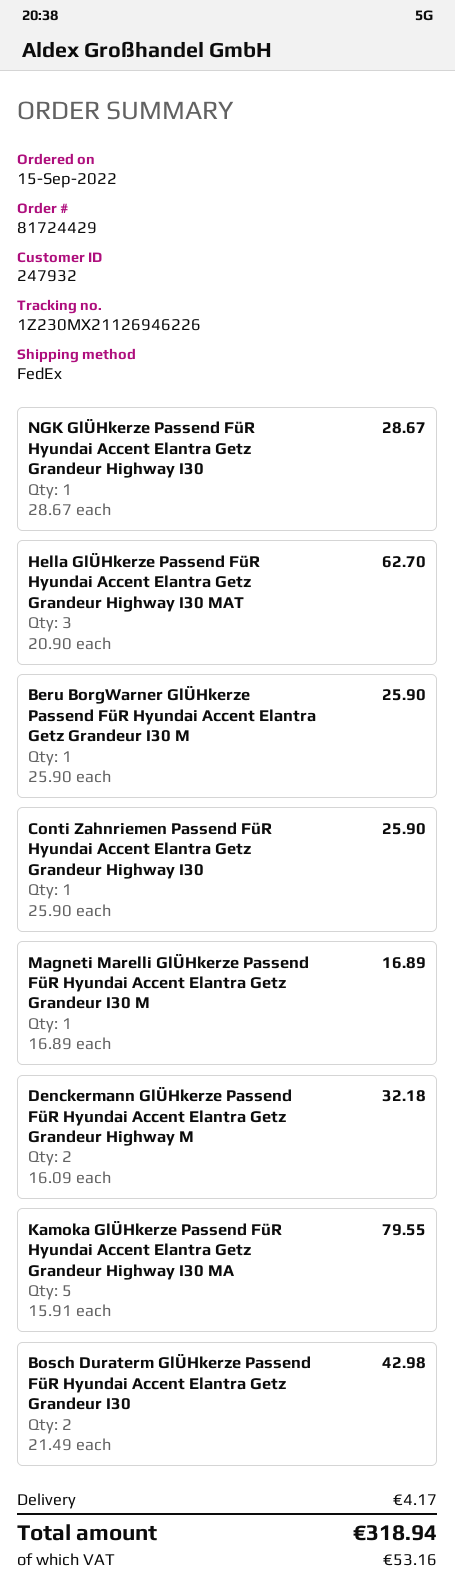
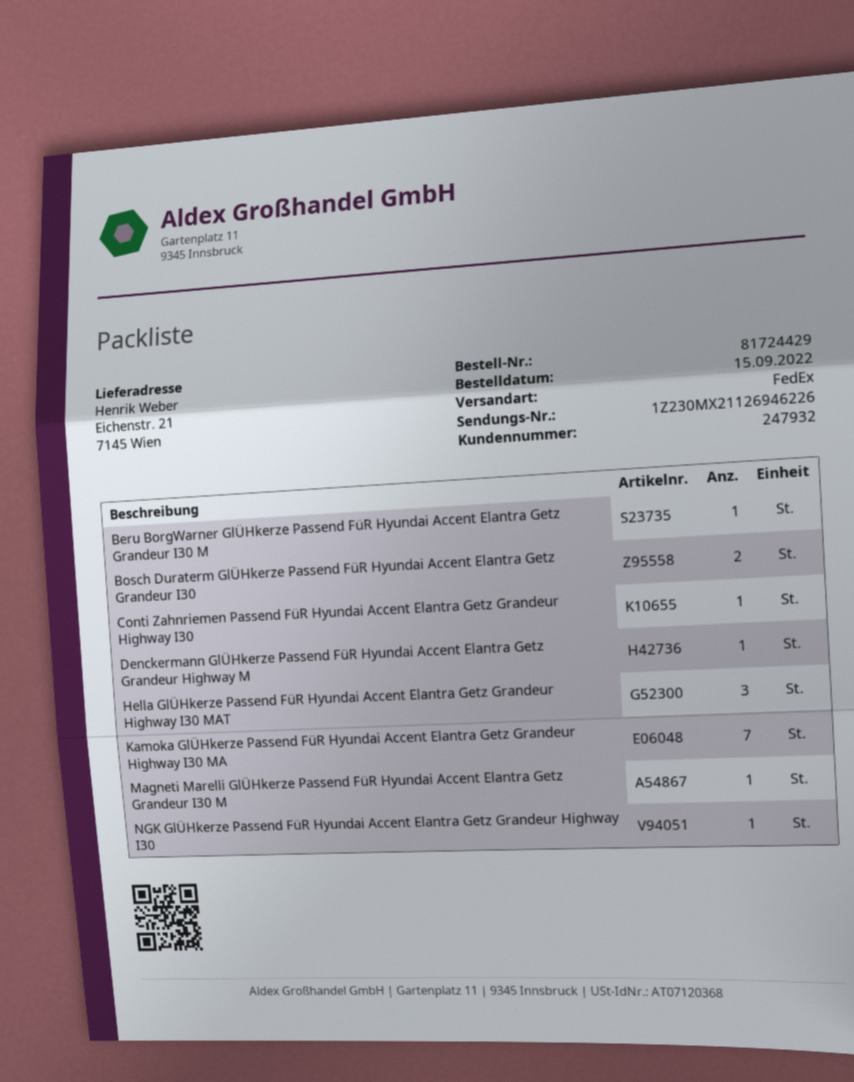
Denckermann GlÜHkerze Passend FüR Hyundai Accent Elantra Getz Grandeur Highway M: 2 -> 1
Kamoka GlÜHkerze Passend FüR Hyundai Accent Elantra Getz Grandeur Highway I30 MA: 5 -> 7

